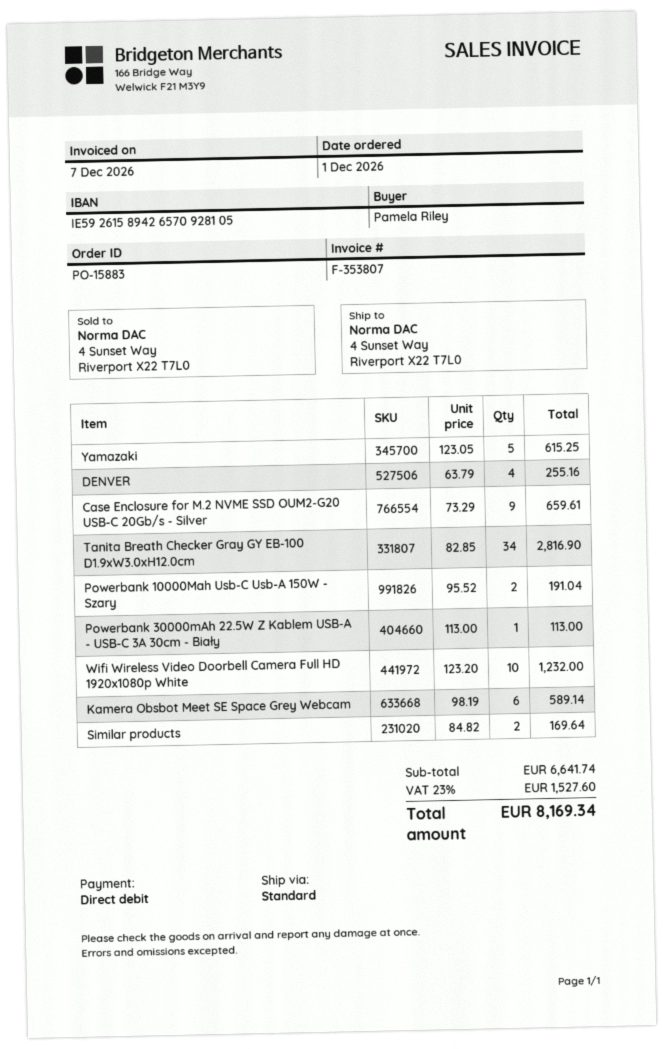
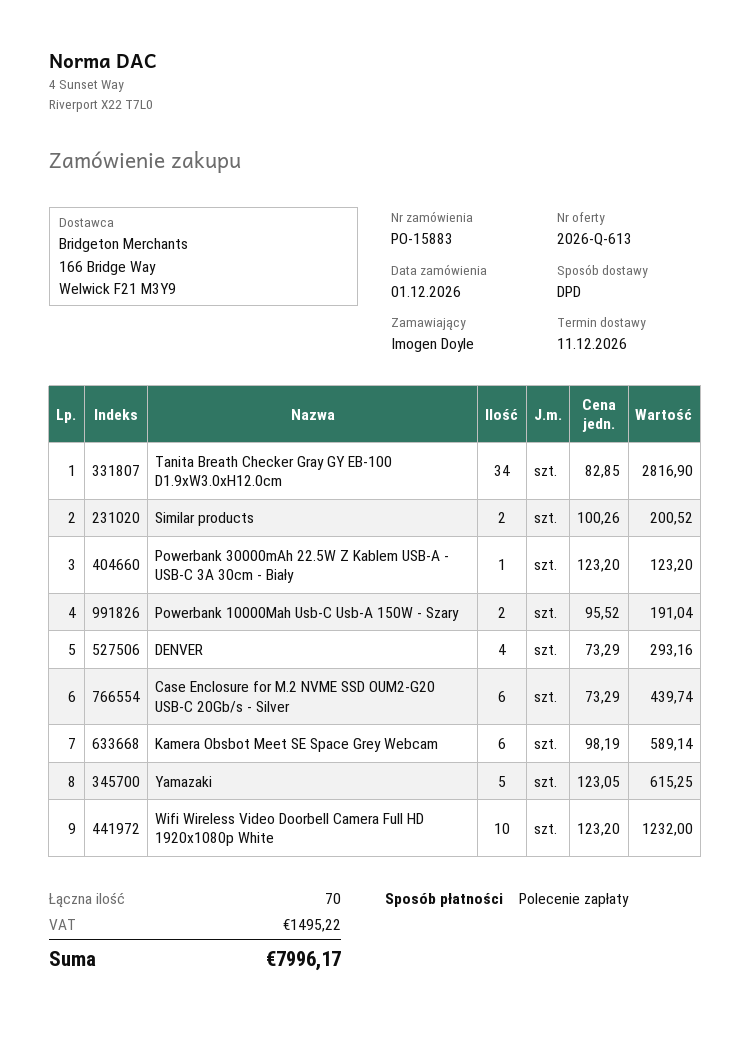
ordered by: Pamela Riley -> Imogen Doyle
shipping method: standard -> DPD
DENVER: 4 x 63.79 = 255.16 -> 4 x 73.29 = 293.16
Case Enclosure for M.2 NVME SSD OUM2-G20 USB-C 20Gb/s - Silver: 9 x 73.29 = 659.61 -> 6 x 73.29 = 439.74
Powerbank 30000mAh 22.5W Z Kablem USB-A - USB-C 3A 30cm - Biały: 1 x 113.00 = 113.00 -> 1 x 123.20 = 123.20
Similar products: 2 x 84.82 = 169.64 -> 2 x 100.26 = 200.52
tax: 1527.60 -> 1495.22
total: 8169.34 -> 7996.17

